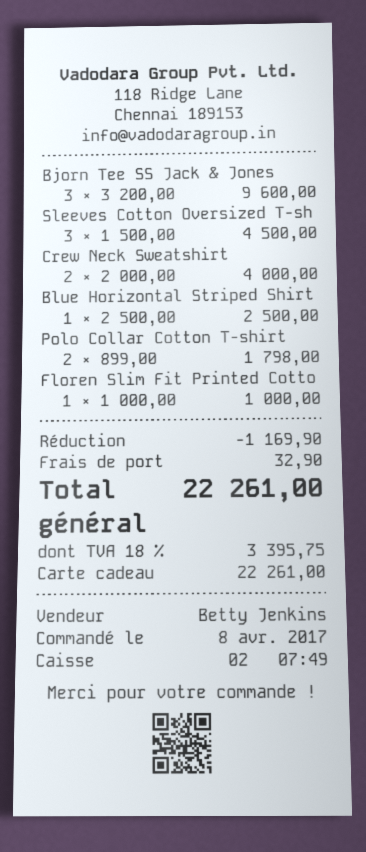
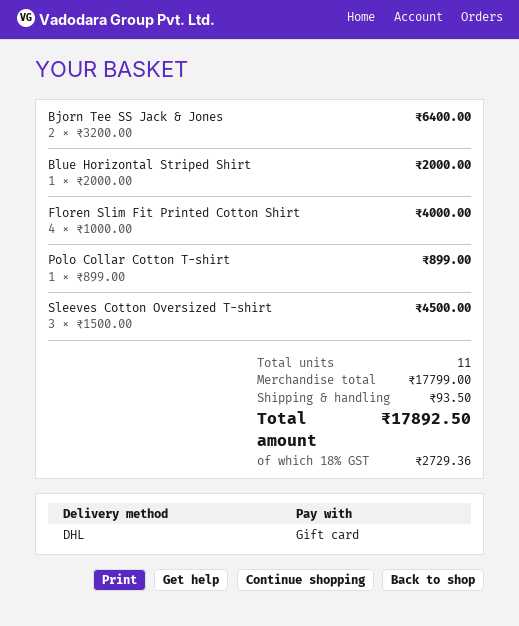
Bjorn Tee SS Jack & Jones: 3 x 3200.00 = 9600.00 -> 2 x 3200.00 = 6400.00
Crew Neck Sweatshirt: 2 x 2000.00 = 4000.00 -> none
Blue Horizontal Striped Shirt: 1 x 2500.00 = 2500.00 -> 1 x 2000.00 = 2000.00
Polo Collar Cotton T-shirt: 2 x 899.00 = 1798.00 -> 1 x 899.00 = 899.00
Floren Slim Fit Printed Cotto: 1 x 1000.00 = 1000.00 -> 4 x 1000.00 = 4000.00
discount: 1169.90 -> none
shipping: 32.90 -> 93.50
tax: 18% = 3395.75 -> 18% = 2729.36
total: 22261.00 -> 17892.50

